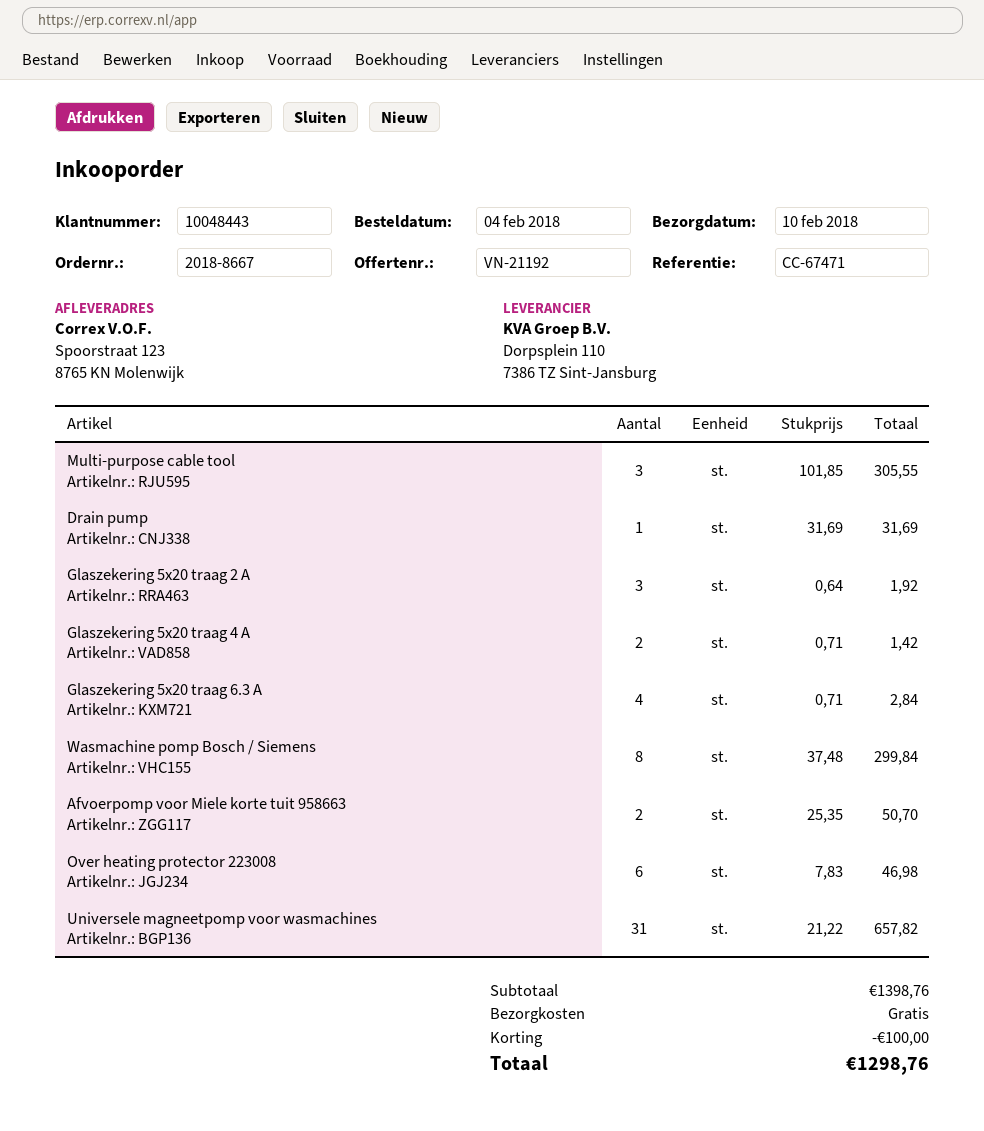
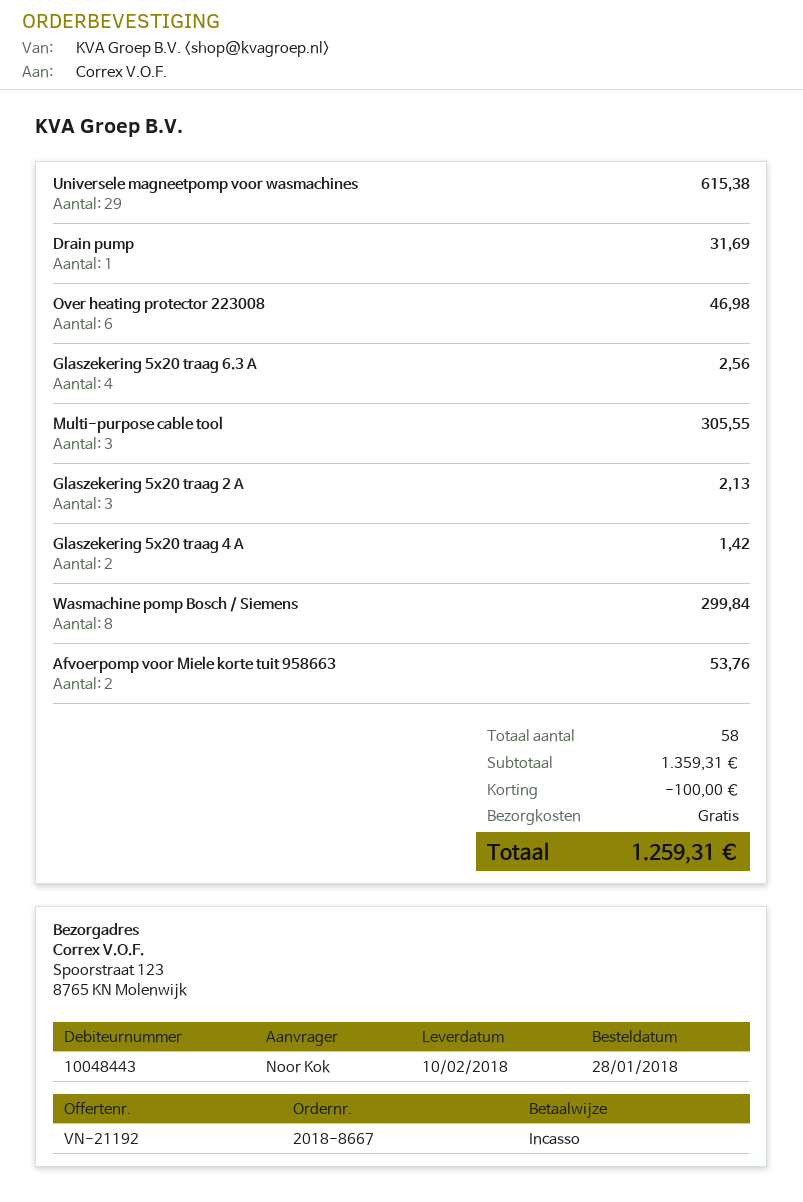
order date: 2018-02-04 -> 2018-01-28
Glaszekering 5x20 traag 2 A: 3 for 1.92 -> 3 for 2.13
Glaszekering 5x20 traag 6.3 A: 4 for 2.84 -> 4 for 2.56
Afvoerpomp voor Miele korte tuit 958663: 2 for 50.70 -> 2 for 53.76
Universele magneetpomp voor wasmachines: 31 for 657.82 -> 29 for 615.38
subtotal: 1398.76 -> 1359.31
total: 1298.76 -> 1259.31

